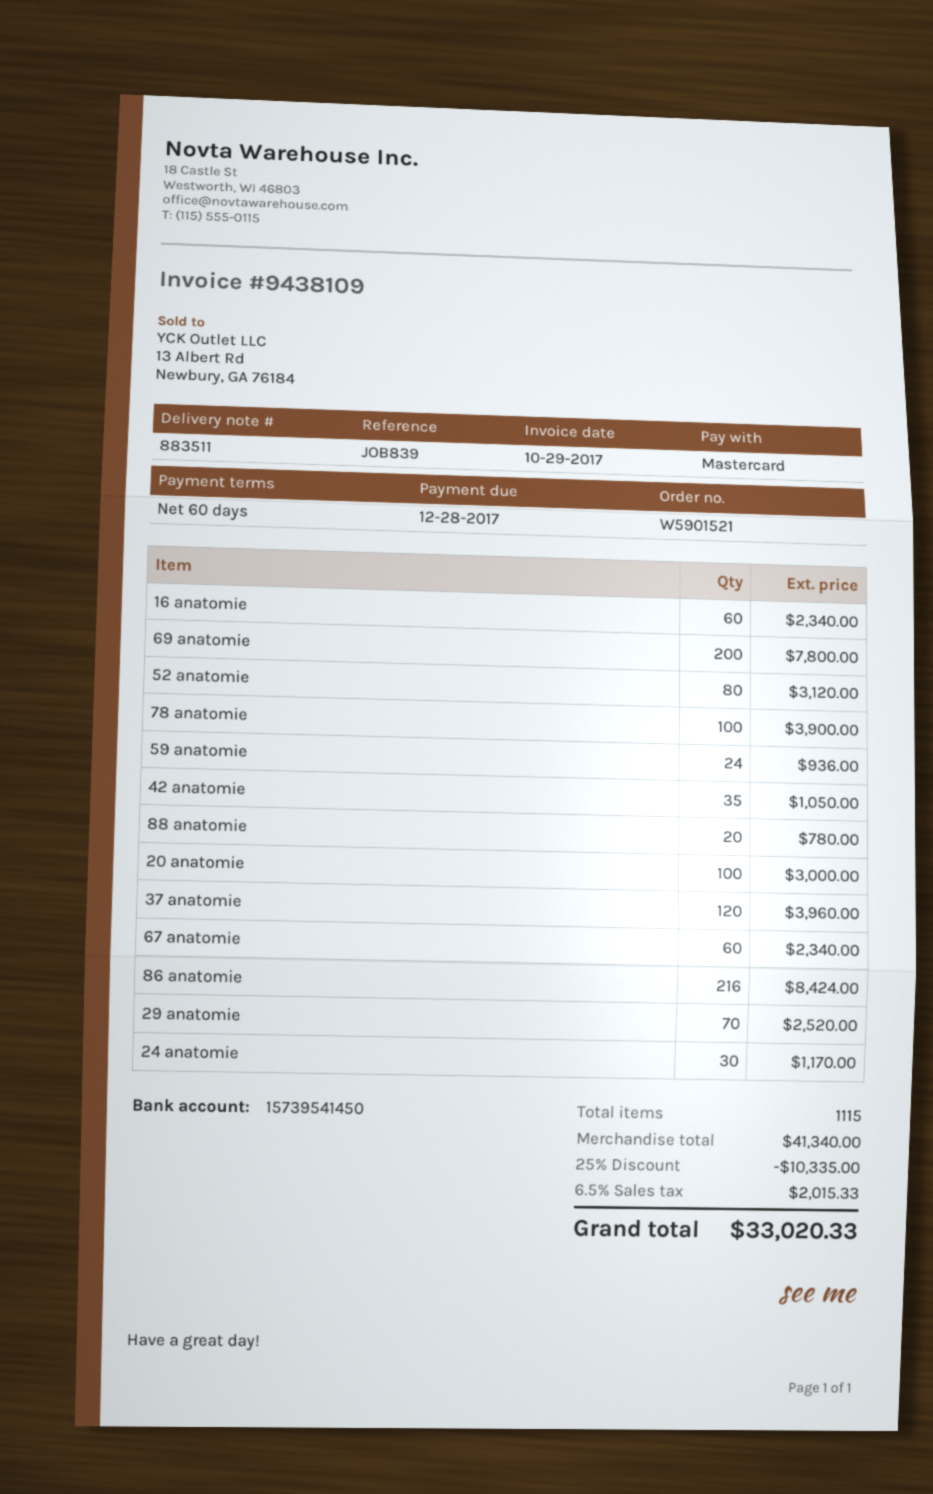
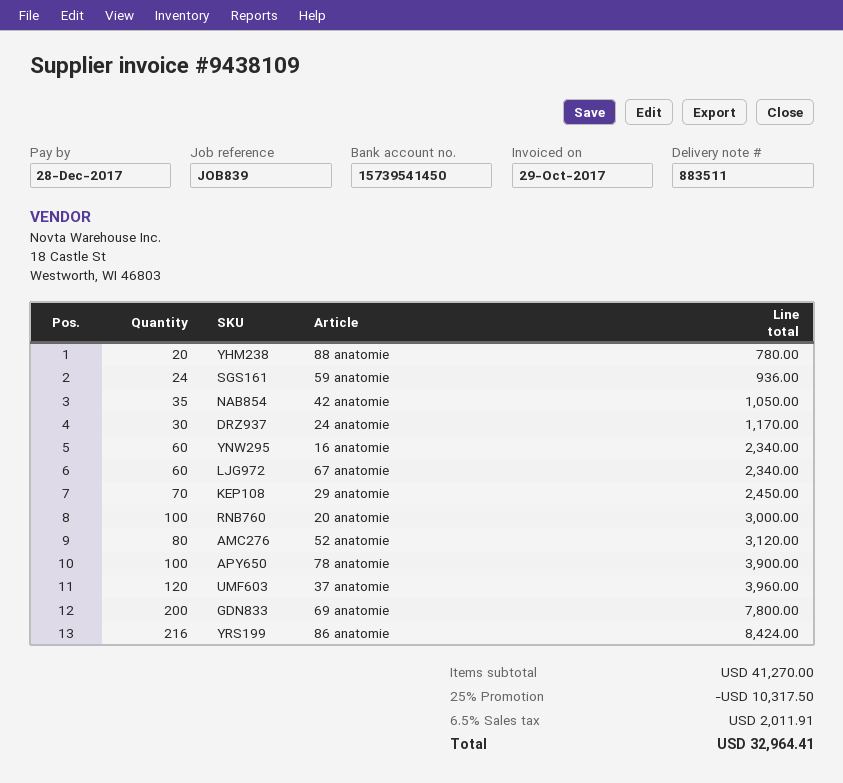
29 anatomie: 70 for 2520.00 -> 70 for 2450.00
subtotal: 41340.00 -> 41270.00
discount: 25% = 10335.00 -> 25% = 10317.50
tax: 6.5% = 2015.33 -> 6.5% = 2011.91
total: 33020.33 -> 32964.41

